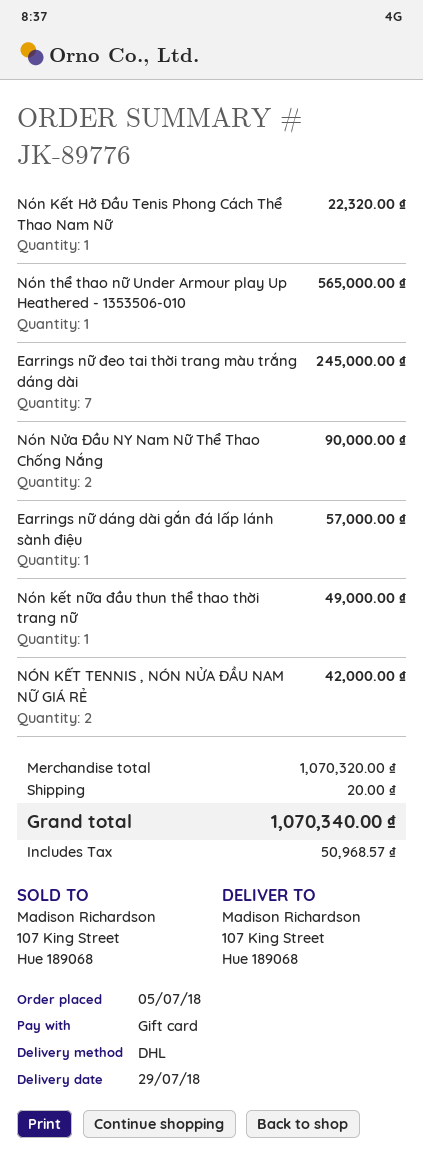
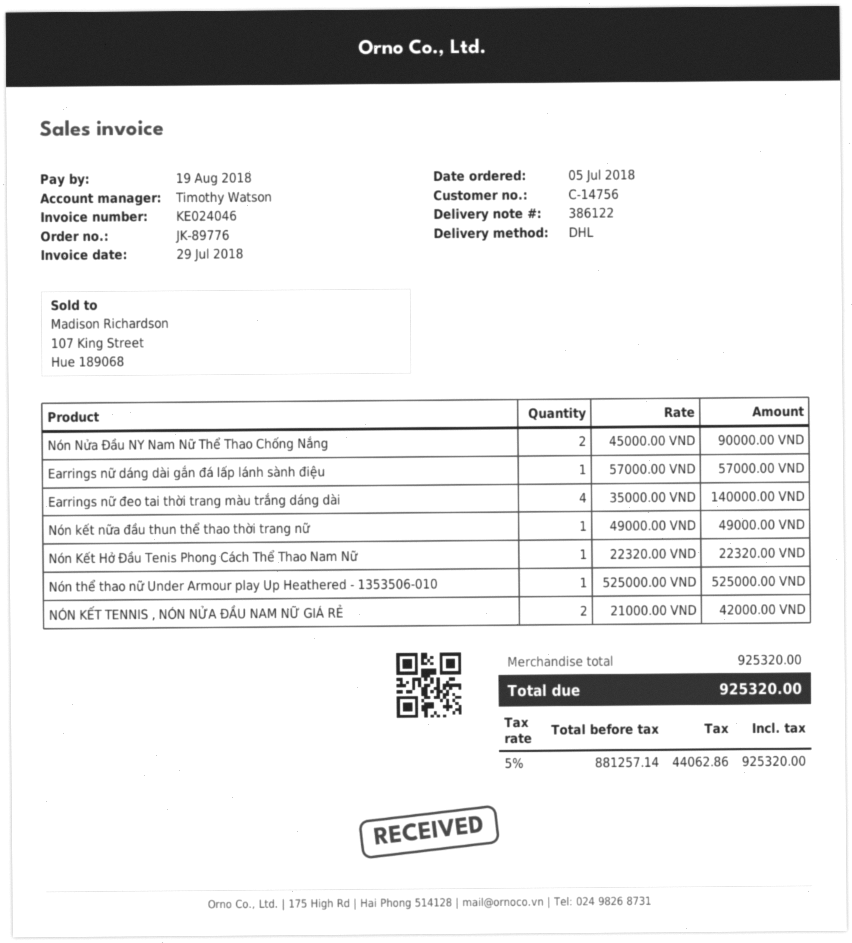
Nón thể thao nữ Under Armour play Up Heathered - 1353506-010: 1 for 565000.00 -> 1 for 525000.00
Earrings nữ đeo tai thời trang màu trắng dáng dài: 7 for 245000.00 -> 4 for 140000.00
subtotal: 1070320.00 -> 925320.00
shipping: 20.00 -> none
tax: 50968.57 -> 44062.86
total: 1070340.00 -> 925320.00

